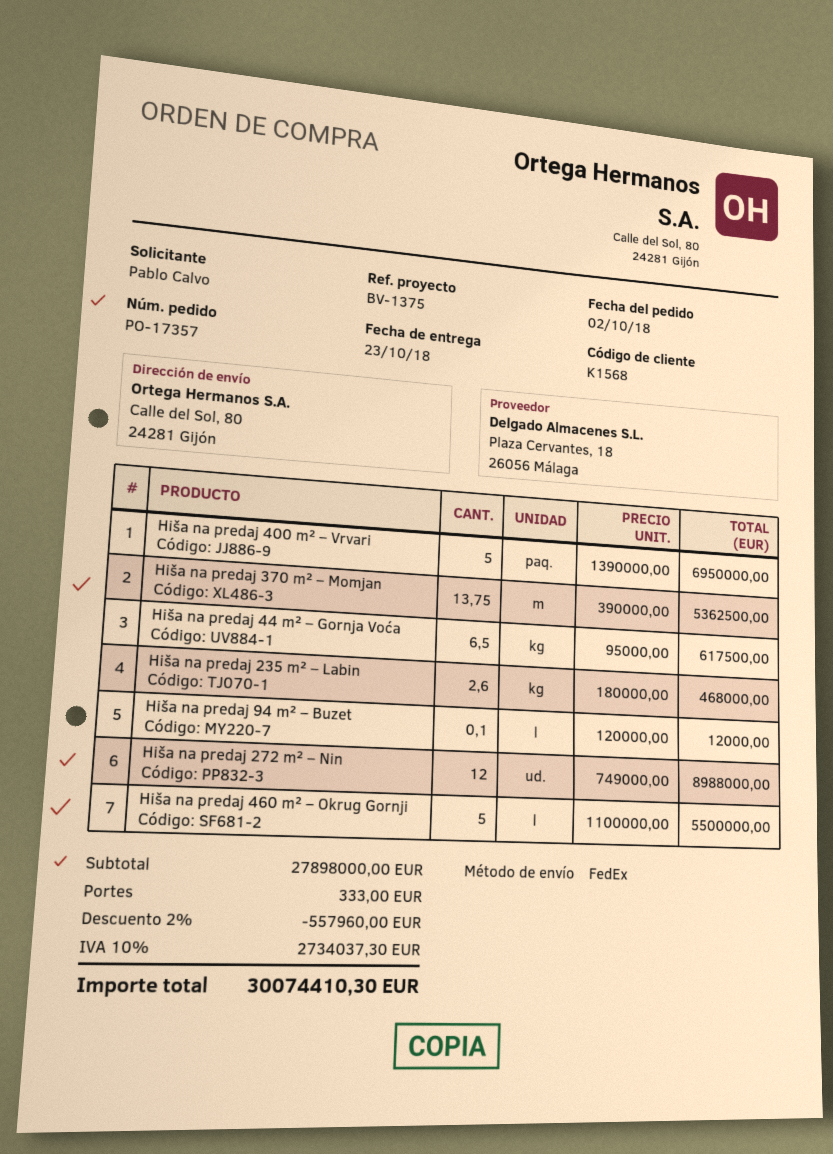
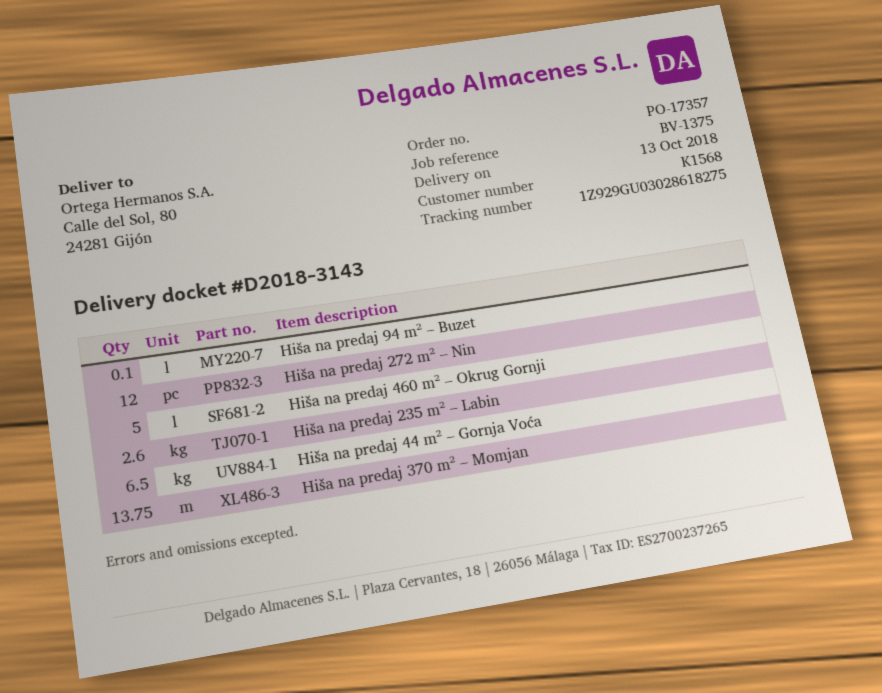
delivery date: 2018-10-23 -> 2018-10-13
Hiša na predaj 400 m² – Vrvari: 5 -> none

